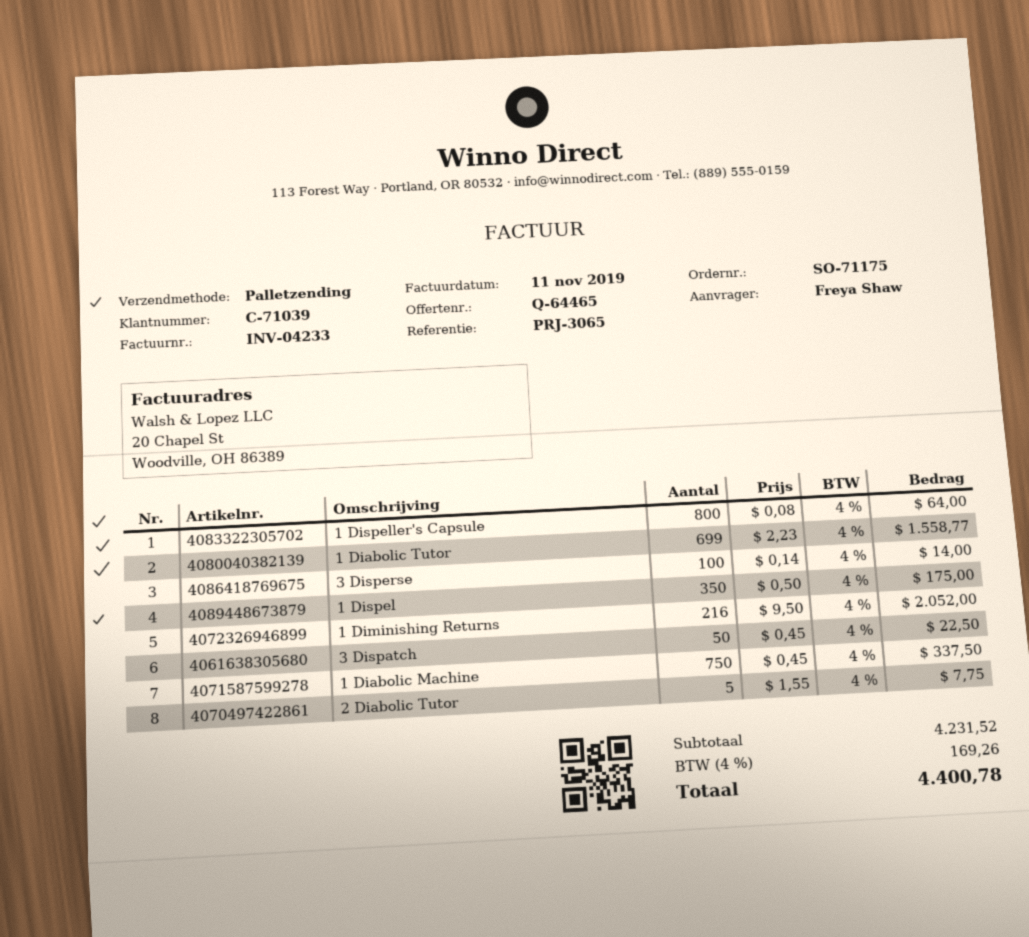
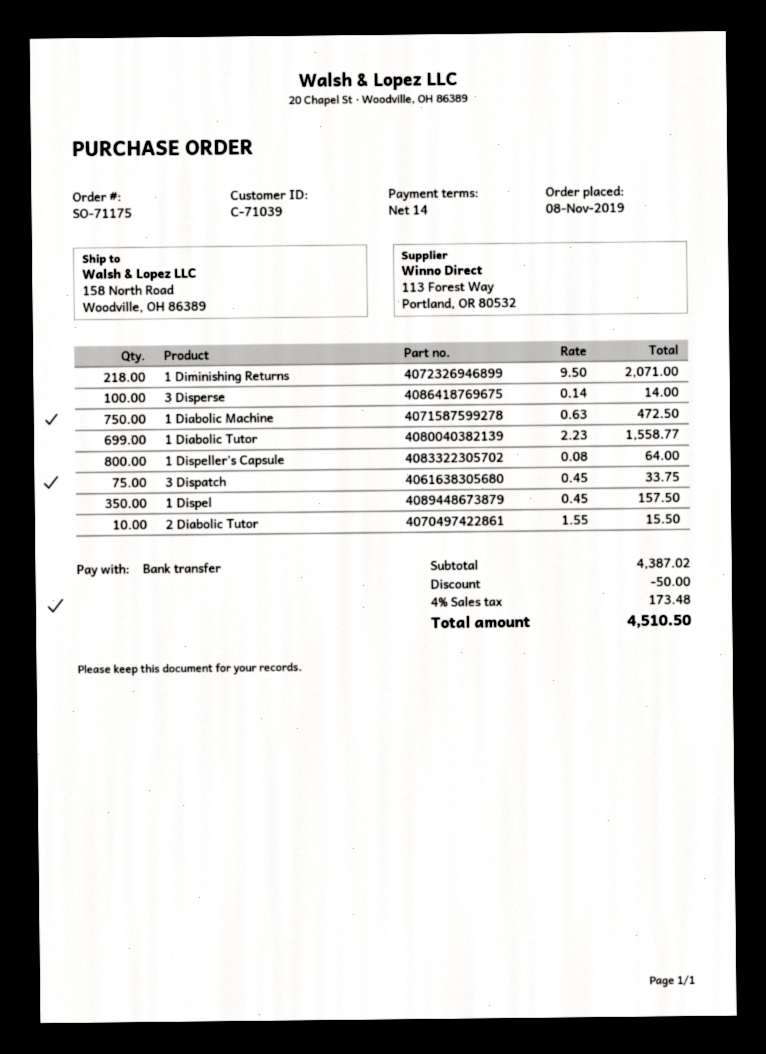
1 Dispel: 350 x 0.50 = 175.00 -> 350 x 0.45 = 157.50
1 Diminishing Returns: 216 x 9.50 = 2052.00 -> 218 x 9.50 = 2071.00
3 Dispatch: 50 x 0.45 = 22.50 -> 75 x 0.45 = 33.75
1 Diabolic Machine: 750 x 0.45 = 337.50 -> 750 x 0.63 = 472.50
2 Diabolic Tutor: 5 x 1.55 = 7.75 -> 10 x 1.55 = 15.50
subtotal: 4231.52 -> 4387.02
discount: none -> 50.00
tax: 4% = 169.26 -> 4% = 173.48
total: 4400.78 -> 4510.50

